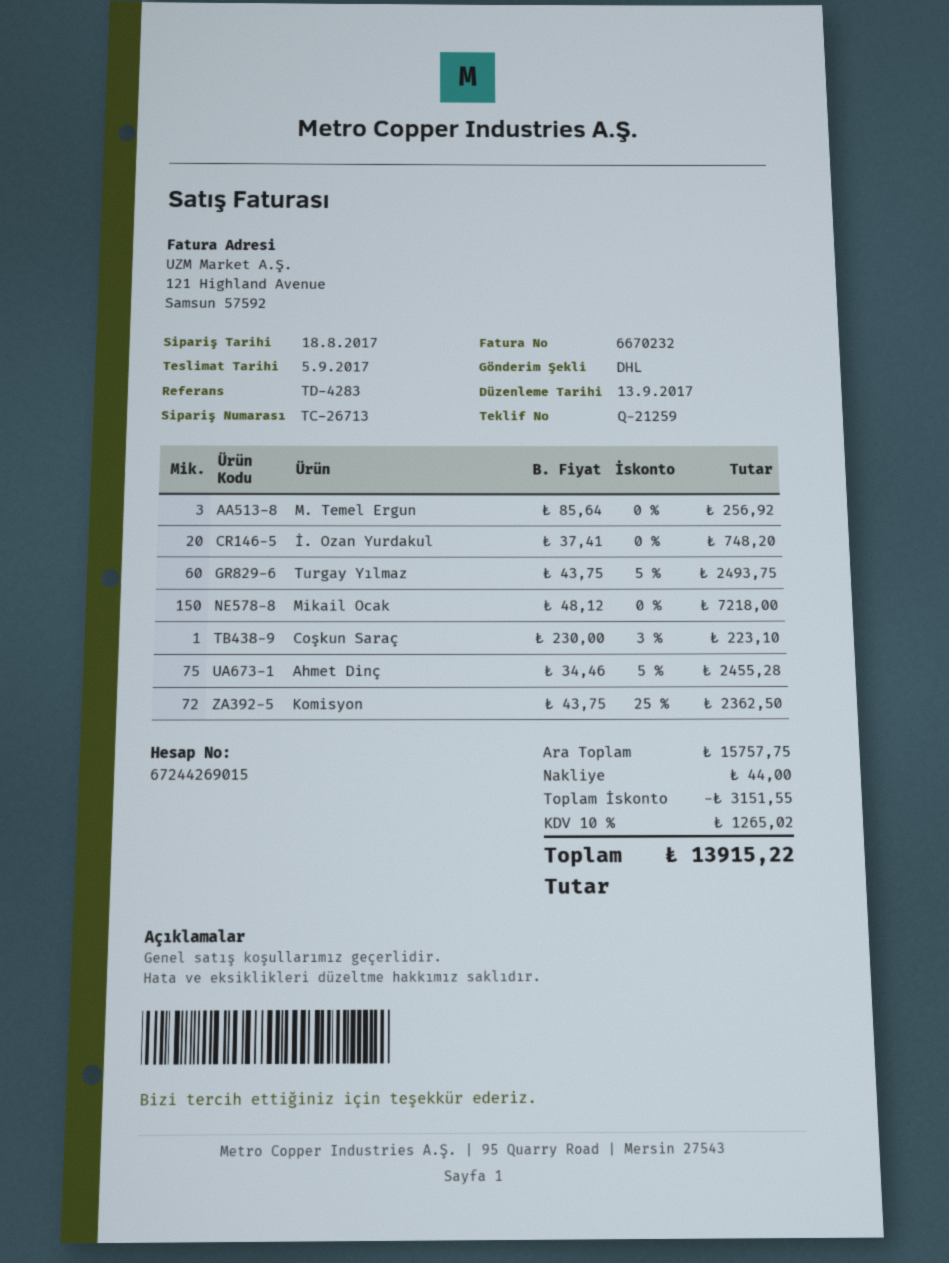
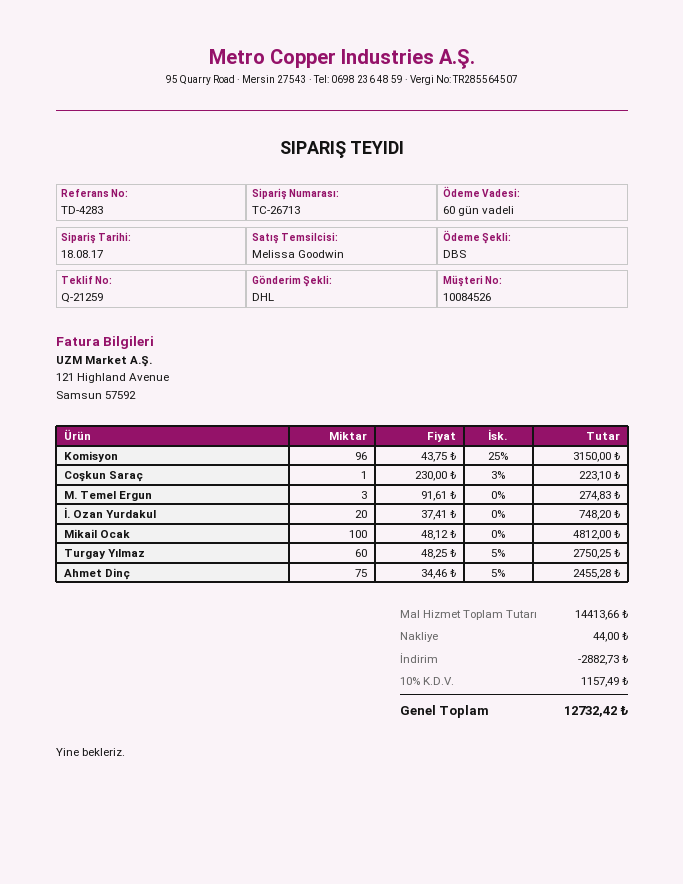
M. Temel Ergun: 3 x 85.64 = 256.92 -> 3 x 91.61 = 274.83
Turgay Yılmaz: 60 x 43.75 - 5% = 2493.75 -> 60 x 48.25 - 5% = 2750.25
Mikail Ocak: 150 x 48.12 = 7218.00 -> 100 x 48.12 = 4812.00
Komisyon: 72 x 43.75 - 25% = 2362.50 -> 96 x 43.75 - 25% = 3150.00
subtotal: 15757.75 -> 14413.66
discount: 3151.55 -> 2882.73
tax: 10% = 1265.02 -> 10% = 1157.49
total: 13915.22 -> 12732.42

